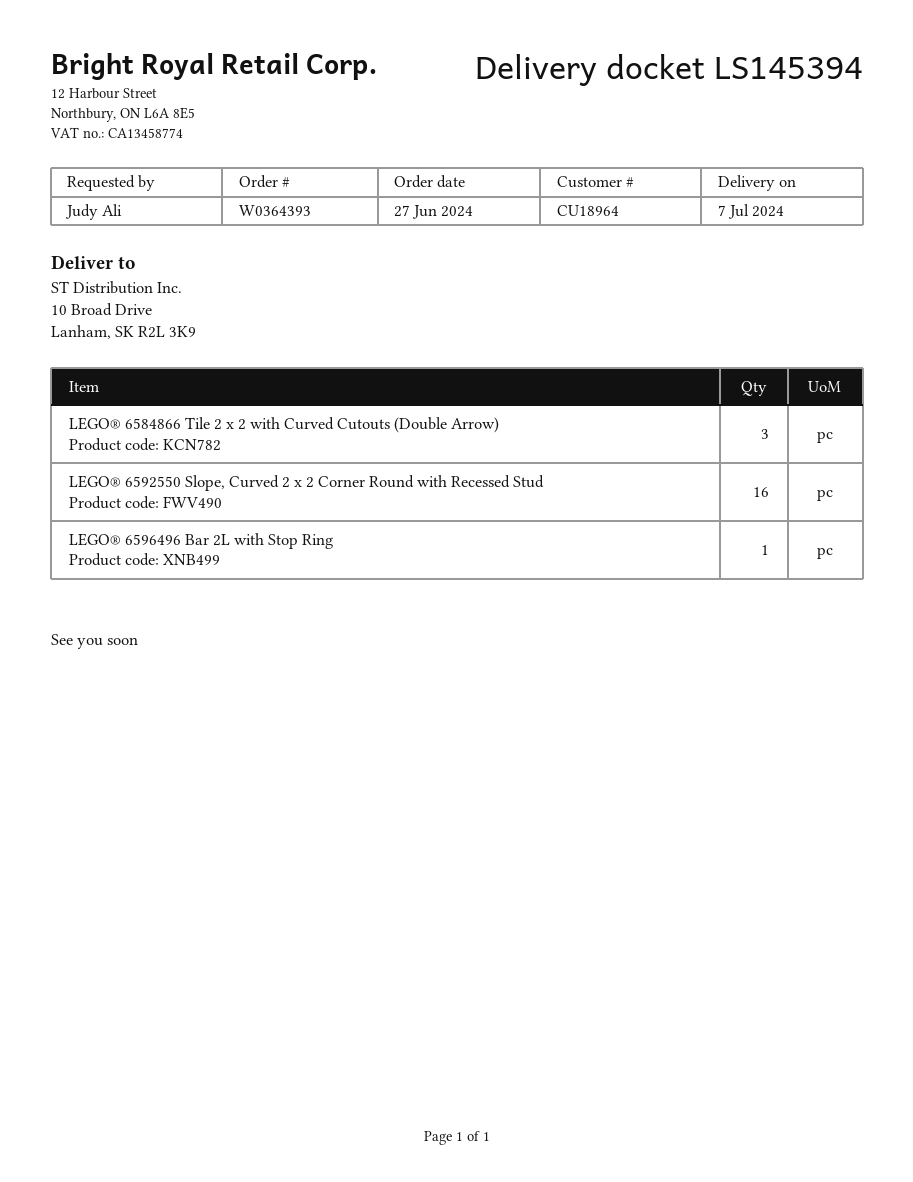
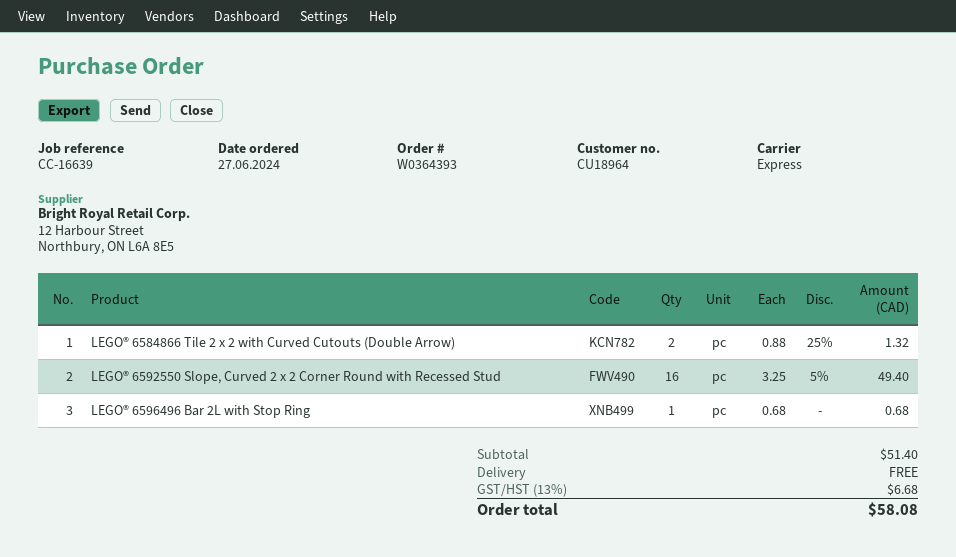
LEGO® 6584866 Tile 2 x 2 with Curved Cutouts (Double Arrow): 3 -> 2

